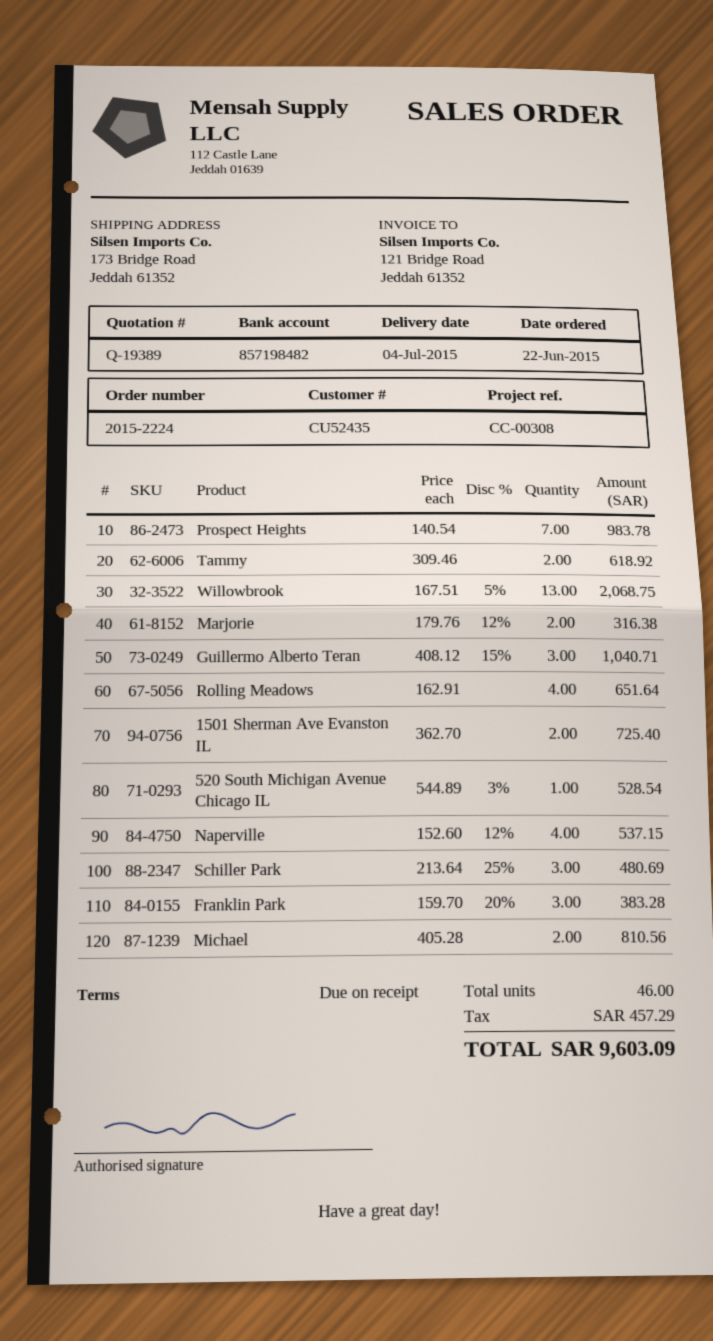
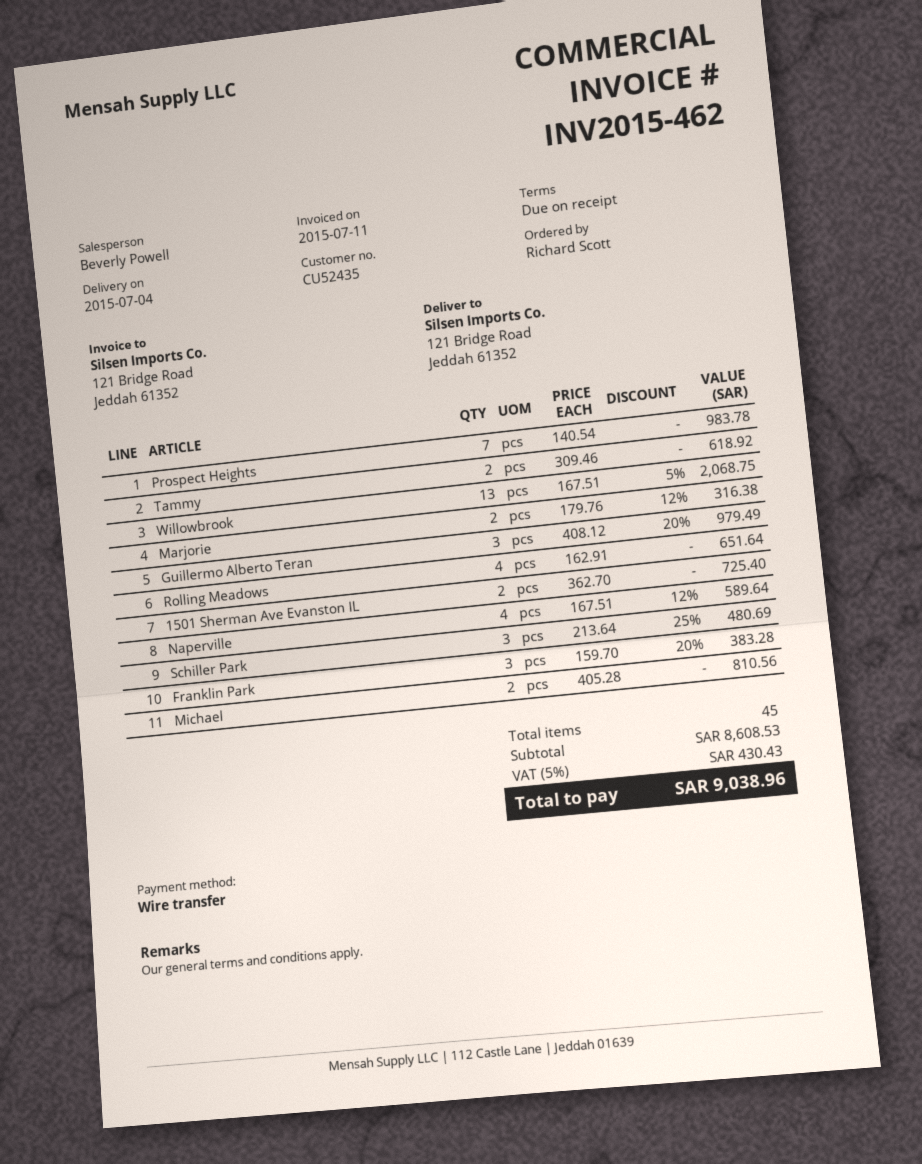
ship to: 173 Bridge Road, Jeddah 61352 -> 121 Bridge Road, Jeddah 61352
Guillermo Alberto Teran: 3 x 408.12 - 15% = 1040.71 -> 3 x 408.12 - 20% = 979.49
520 South Michigan Avenue Chicago IL: 1 x 544.89 - 3% = 528.54 -> none
Naperville: 4 x 152.60 - 12% = 537.15 -> 4 x 167.51 - 12% = 589.64
total quantity: 46 -> 45
tax: 457.29 -> 430.43
total: 9603.09 -> 9038.96

